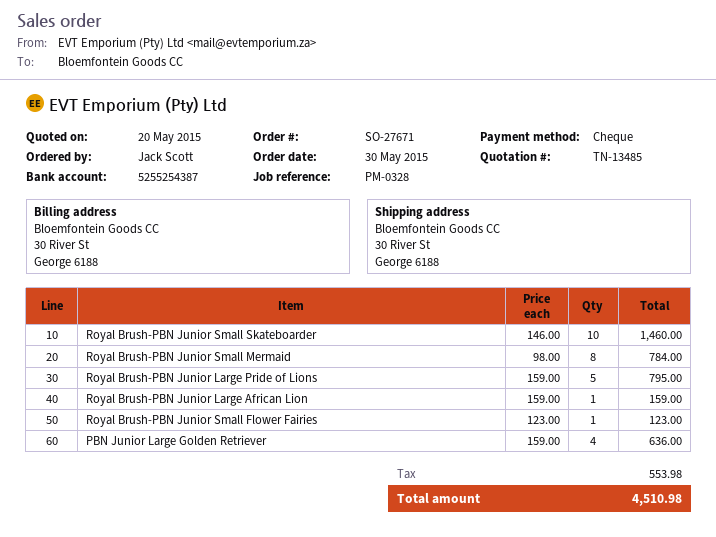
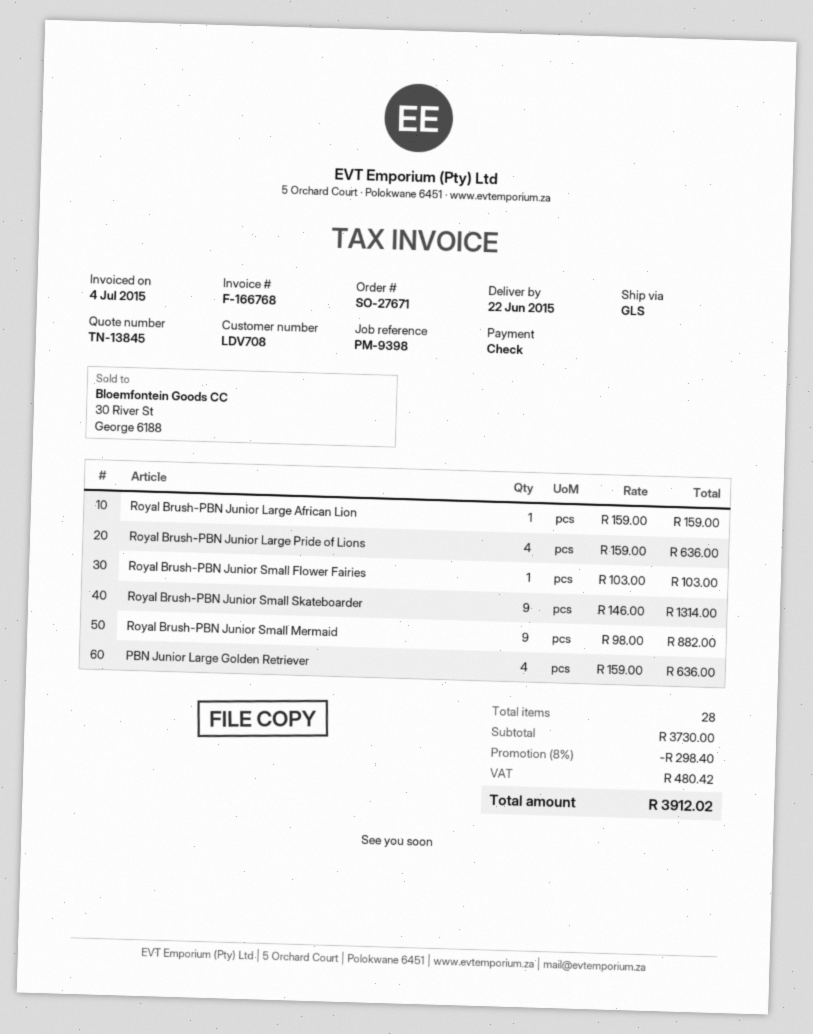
quote number: TN-13485 -> TN-13845
reference: PM-0328 -> PM-9398
Royal Brush-PBN Junior Small Skateboarder: 10 x 146.00 = 1460.00 -> 9 x 146.00 = 1314.00
Royal Brush-PBN Junior Small Mermaid: 8 x 98.00 = 784.00 -> 9 x 98.00 = 882.00
Royal Brush-PBN Junior Large Pride of Lions: 5 x 159.00 = 795.00 -> 4 x 159.00 = 636.00
Royal Brush-PBN Junior Small Flower Fairies: 1 x 123.00 = 123.00 -> 1 x 103.00 = 103.00
discount: none -> 8% = 298.40
tax: 553.98 -> 480.42
total: 4510.98 -> 3912.02

